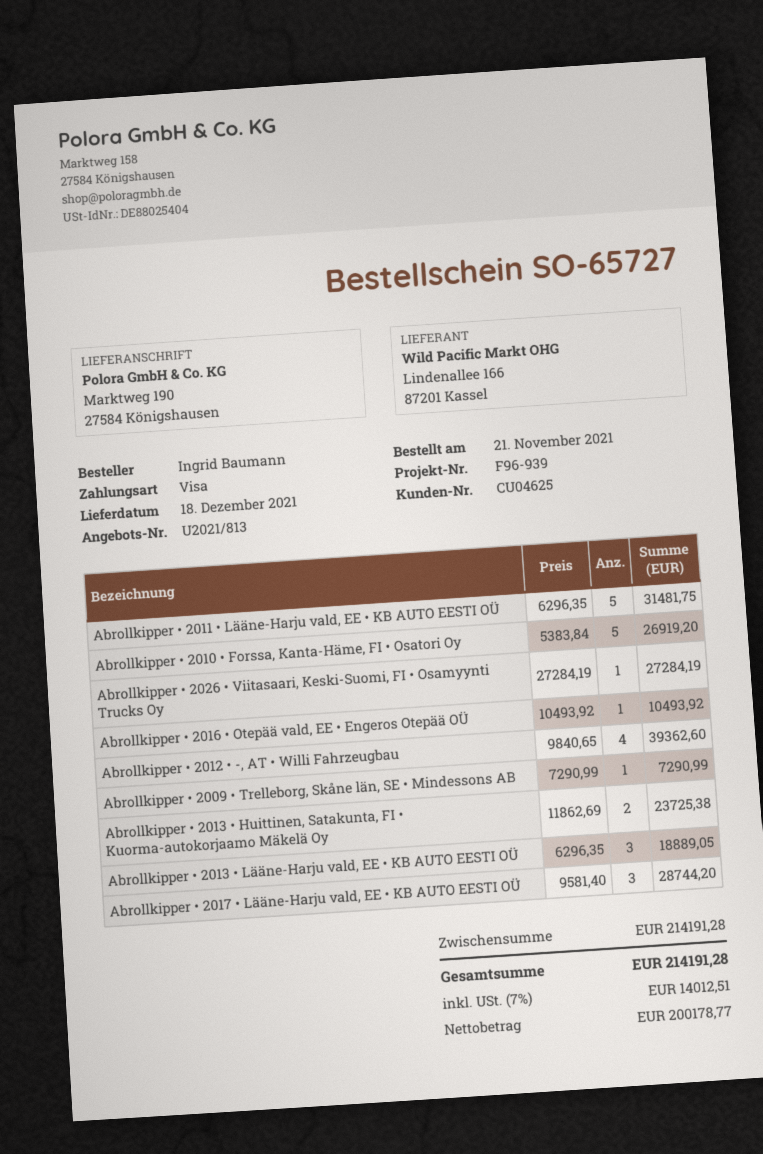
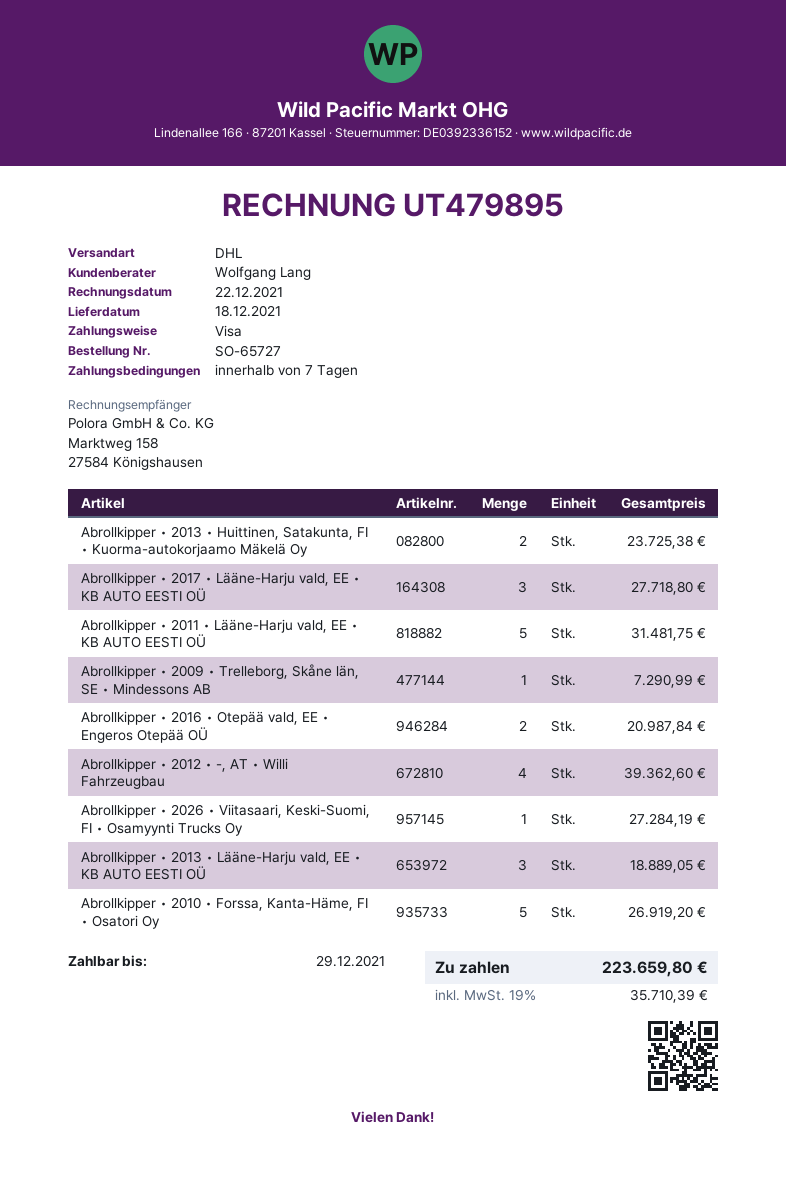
Abrollkipper • 2016 • Otepää vald, EE • Engeros Otepää OÜ: 1 for 10493.92 -> 2 for 20987.84
Abrollkipper • 2017 • Lääne-Harju vald, EE • KB AUTO EESTI OÜ: 3 for 28744.20 -> 3 for 27718.80
tax: 7% = 14012.51 -> 19% = 35710.39
total: 214191.28 -> 223659.80

